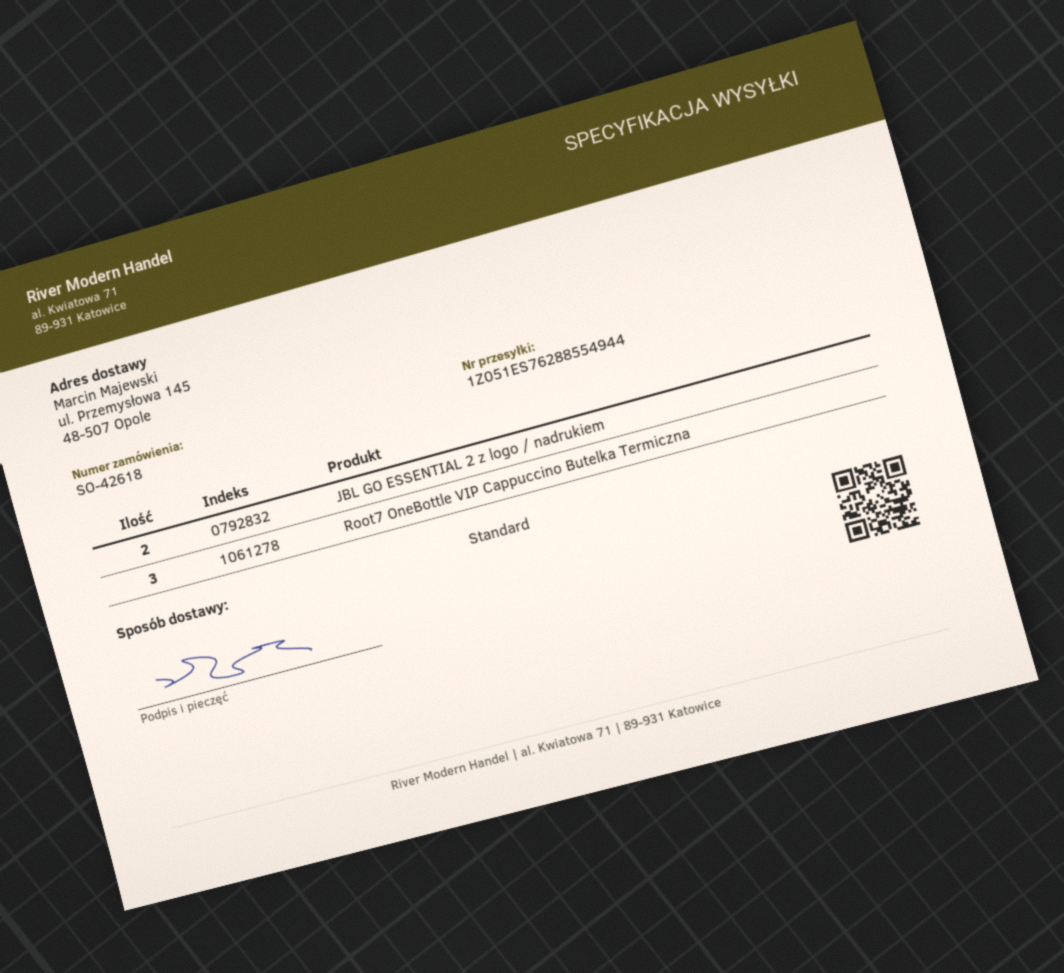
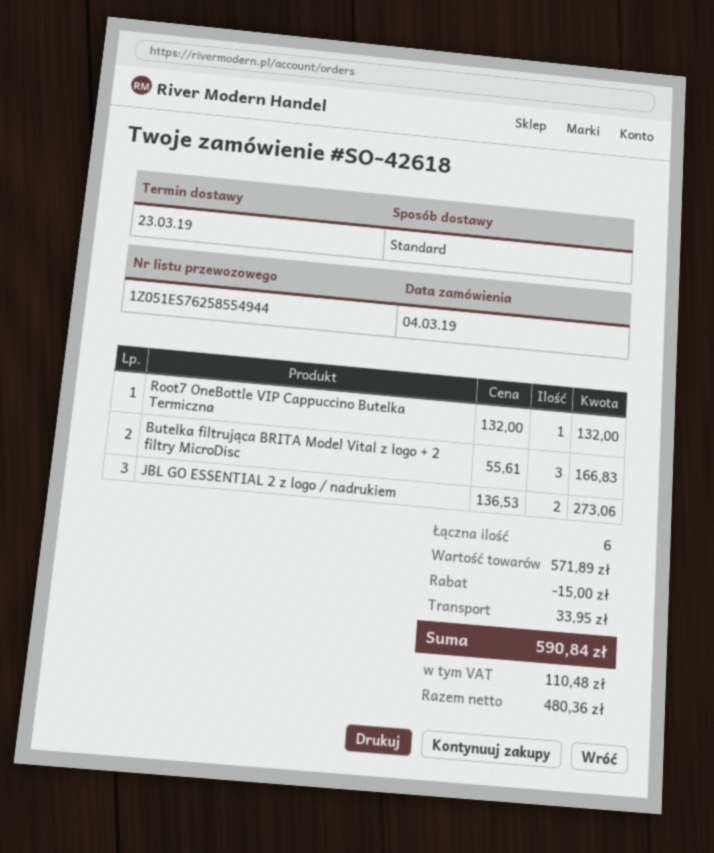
tracking number: 1Z051ES76288554944 -> 1Z051ES76258554944
Root7 OneBottle VIP Cappuccino Butelka Termiczna: 3 -> 1
Butelka filtrująca BRITA Model Vital z logo + 2 filtry MicroDisc: none -> 3

